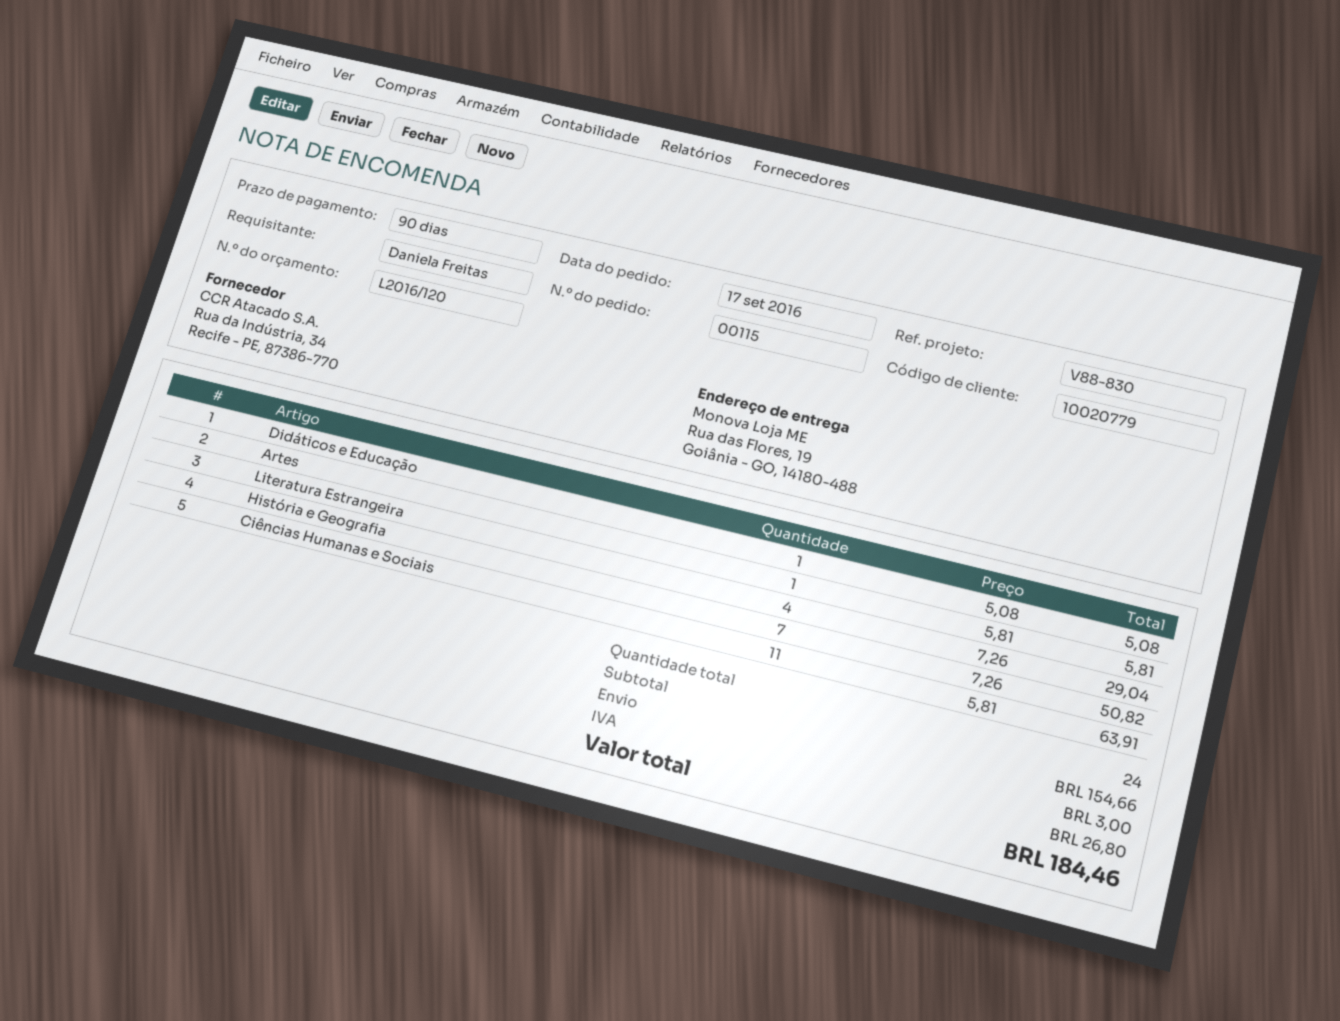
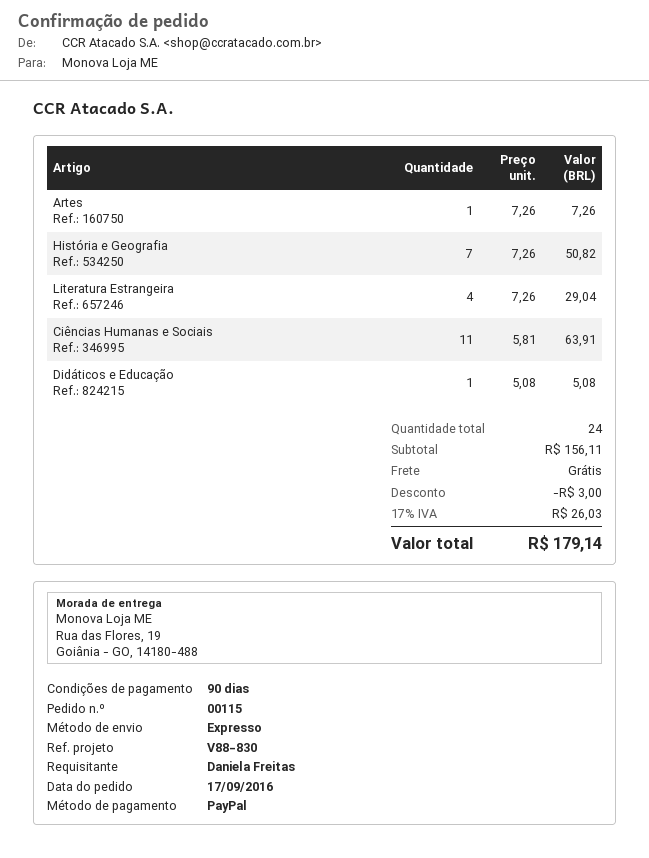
Artes: 1 x 5.81 = 5.81 -> 1 x 7.26 = 7.26
subtotal: 154.66 -> 156.11
discount: none -> 3.00
shipping: 3.00 -> 0.00
tax: 26.80 -> 26.03
total: 184.46 -> 179.14

